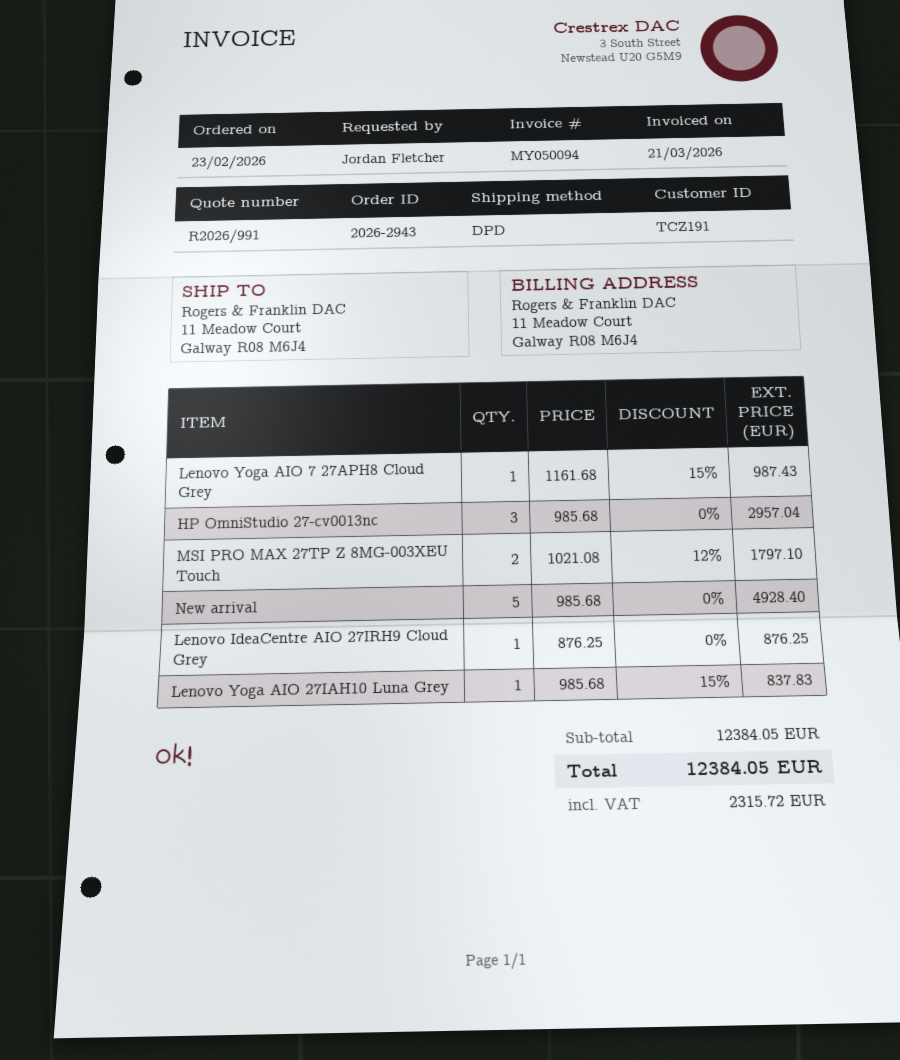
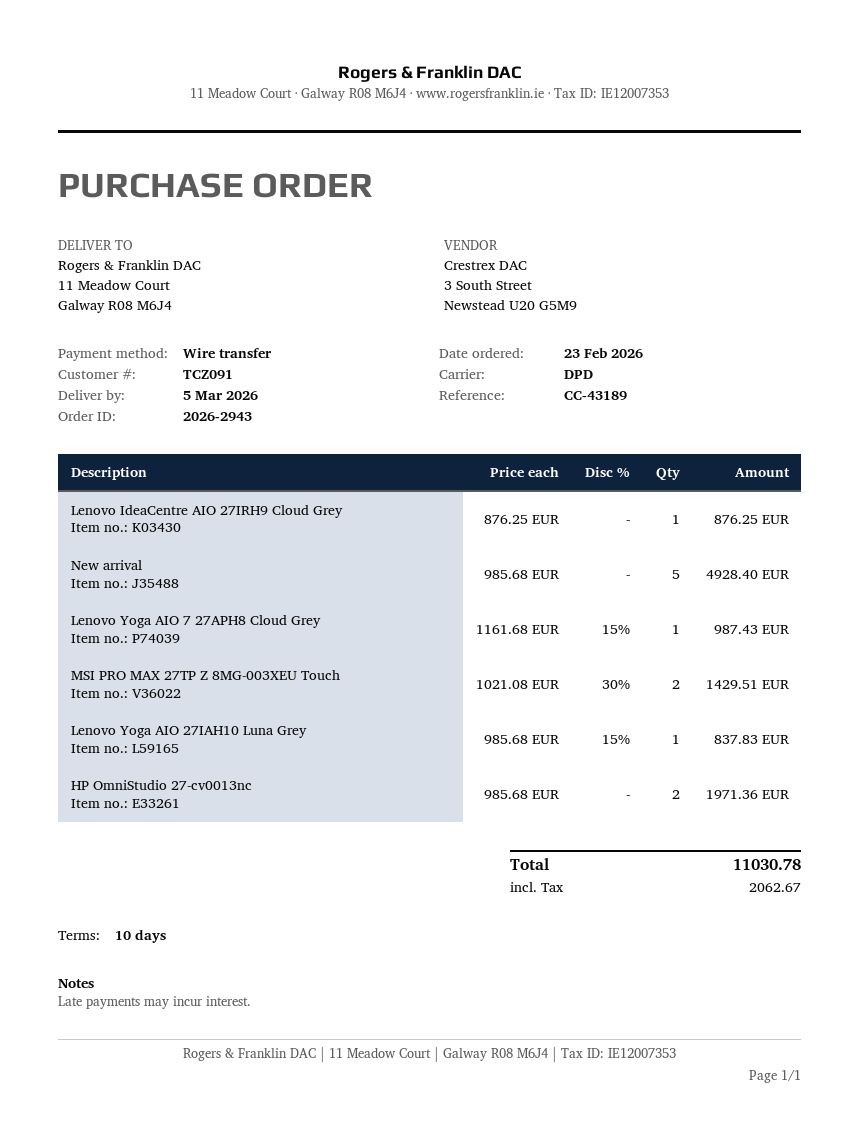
customer number: TCZ191 -> TCZ091
HP OmniStudio 27-cv0013nc: 3 x 985.68 = 2957.04 -> 2 x 985.68 = 1971.36
MSI PRO MAX 27TP Z 8MG-003XEU Touch: 2 x 1021.08 - 12% = 1797.10 -> 2 x 1021.08 - 30% = 1429.51
tax: 2315.72 -> 2062.67
total: 12384.05 -> 11030.78

